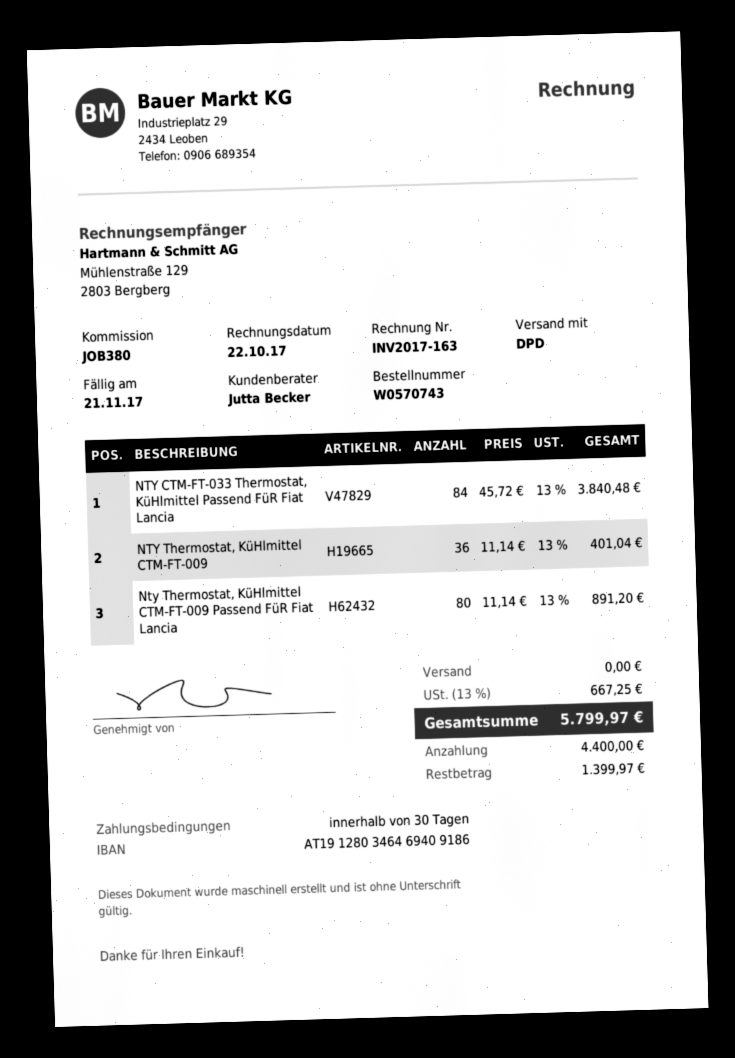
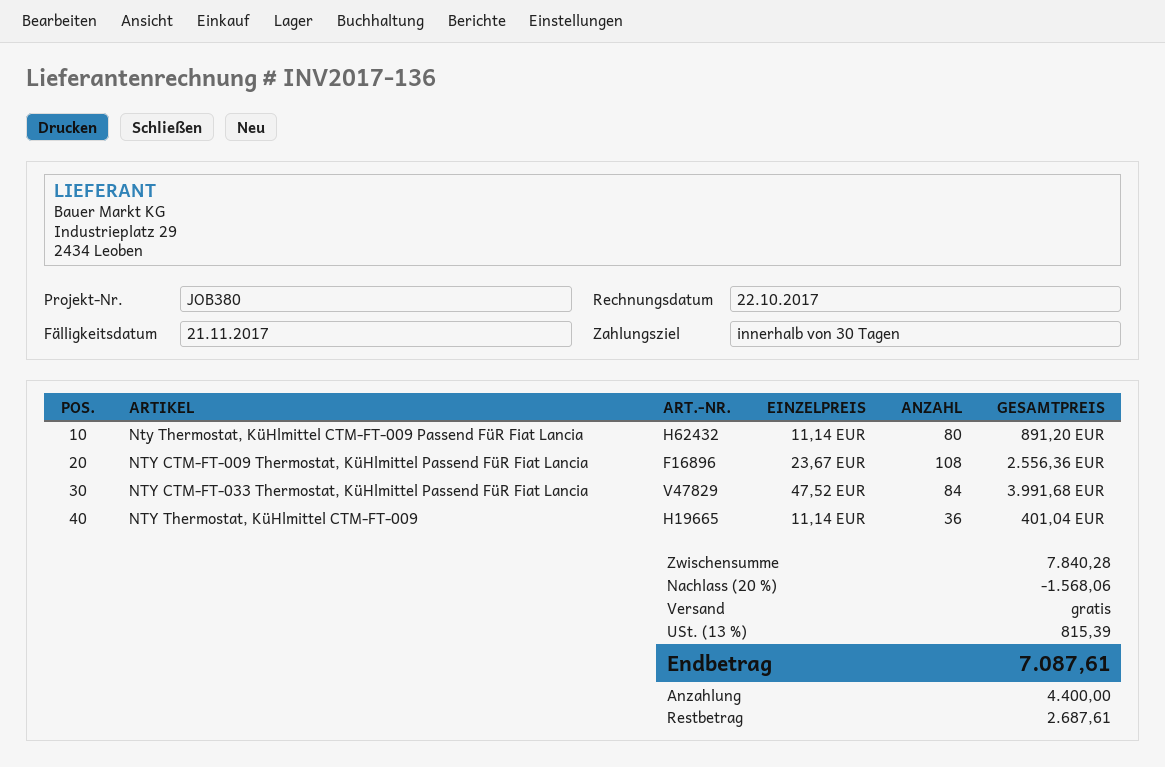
invoice number: INV2017-163 -> INV2017-136
NTY CTM-FT-033 Thermostat, KüHlmittel Passend FüR Fiat Lancia: 84 x 45.72 = 3840.48 -> 84 x 47.52 = 3991.68
NTY CTM-FT-009 Thermostat, KüHlmittel Passend FüR Fiat Lancia: none -> 108 x 23.67 = 2556.36
discount: none -> 20% = 1568.06
tax: 13% = 667.25 -> 13% = 815.39
total: 5799.97 -> 7087.61
balance: 1399.97 -> 2687.61

